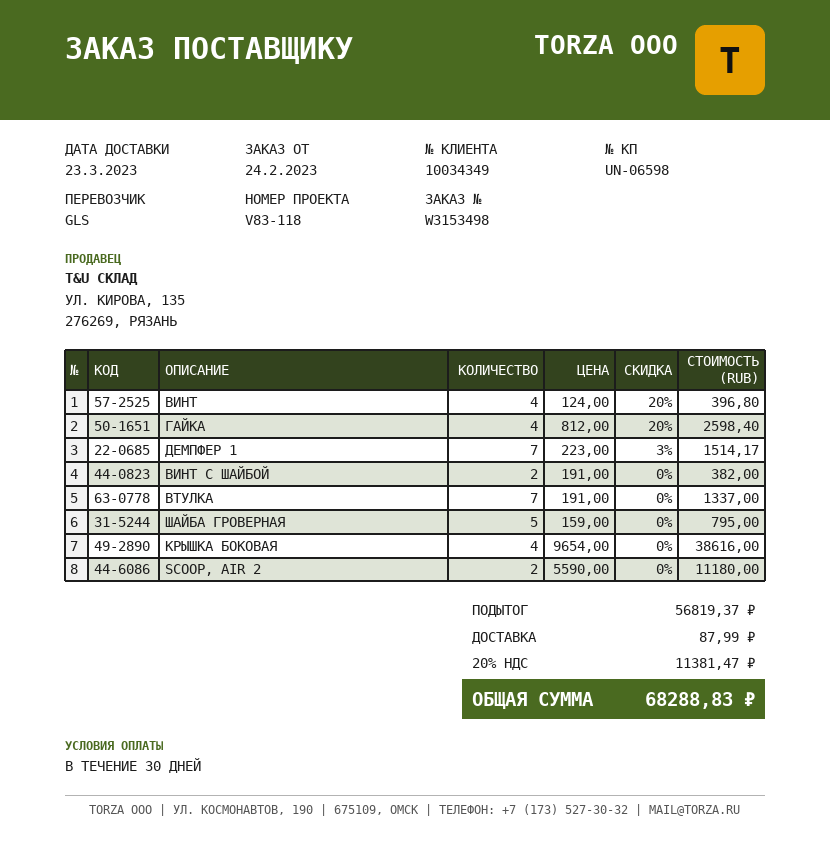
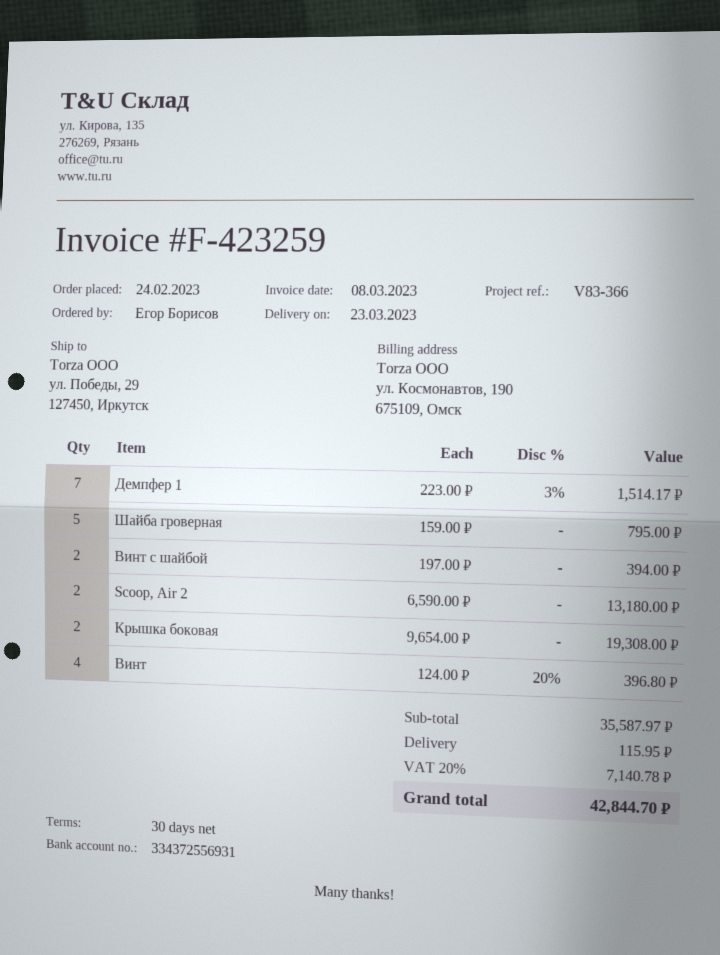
reference: V83-118 -> V83-366
ГАЙКА: 4 x 812.00 - 20% = 2598.40 -> none
ВИНТ С ШАЙБОЙ: 2 x 191.00 = 382.00 -> 2 x 197.00 = 394.00
ВТУЛКА: 7 x 191.00 = 1337.00 -> none
КРЫШКА БОКОВАЯ: 4 x 9654.00 = 38616.00 -> 2 x 9654.00 = 19308.00
SCOOP, AIR 2: 2 x 5590.00 = 11180.00 -> 2 x 6590.00 = 13180.00
subtotal: 56819.37 -> 35587.97
shipping: 87.99 -> 115.95
tax: 20% = 11381.47 -> 20% = 7140.78
total: 68288.83 -> 42844.70

